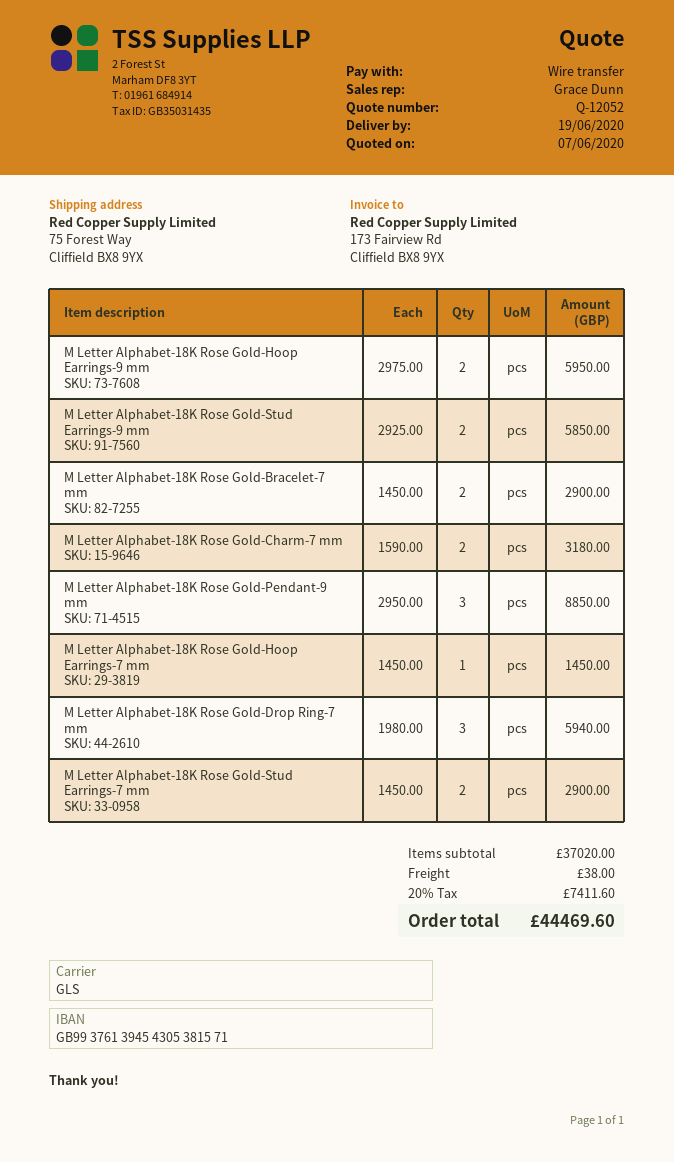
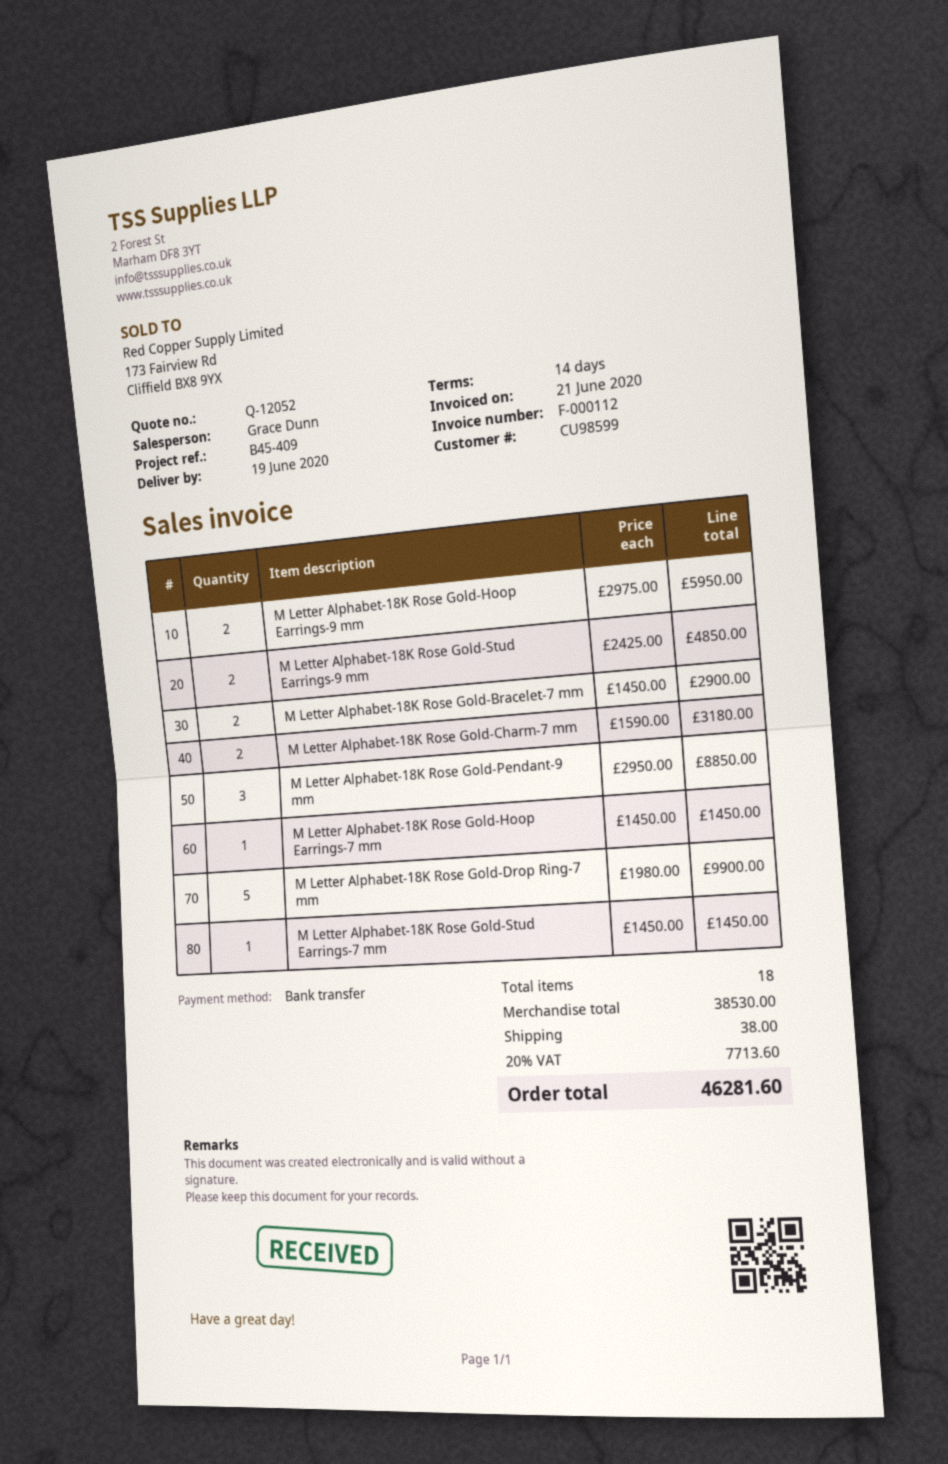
M Letter Alphabet-18K Rose Gold-Stud Earrings-9 mm: 2 x 2925.00 = 5850.00 -> 2 x 2425.00 = 4850.00
M Letter Alphabet-18K Rose Gold-Drop Ring-7 mm: 3 x 1980.00 = 5940.00 -> 5 x 1980.00 = 9900.00
M Letter Alphabet-18K Rose Gold-Stud Earrings-7 mm: 2 x 1450.00 = 2900.00 -> 1 x 1450.00 = 1450.00
subtotal: 37020.00 -> 38530.00
tax: 20% = 7411.60 -> 20% = 7713.60
total: 44469.60 -> 46281.60

